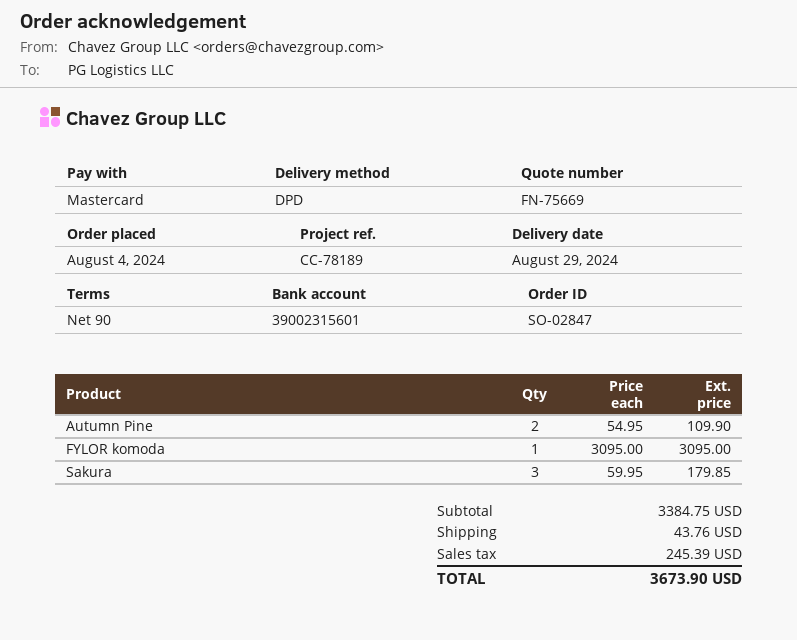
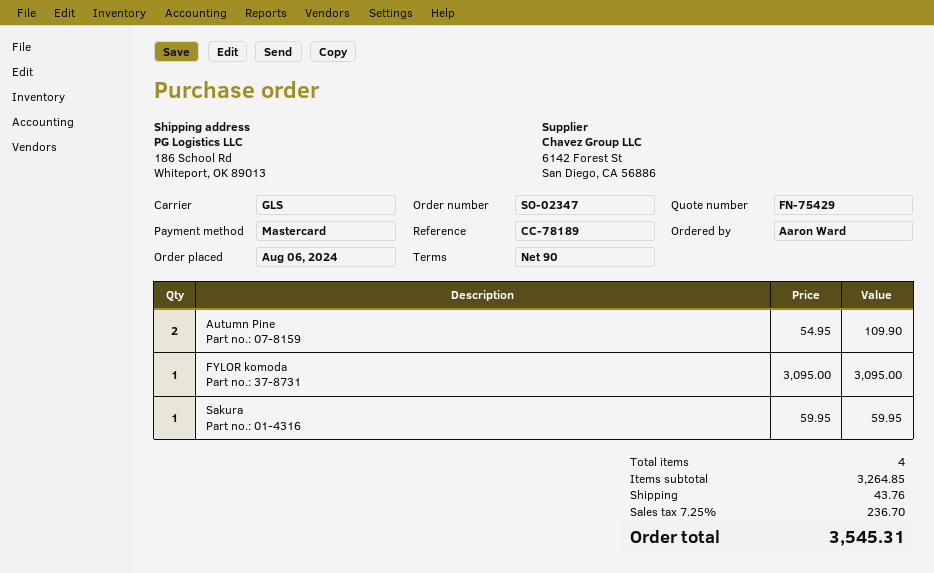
quote number: FN-75669 -> FN-75429
order number: SO-02847 -> SO-02347
order date: 2024-08-04 -> 2024-08-06
shipping method: DPD -> GLS
Sakura: 3 x 59.95 = 179.85 -> 1 x 59.95 = 59.95
subtotal: 3384.75 -> 3264.85
tax: 245.39 -> 236.70
total: 3673.90 -> 3545.31

